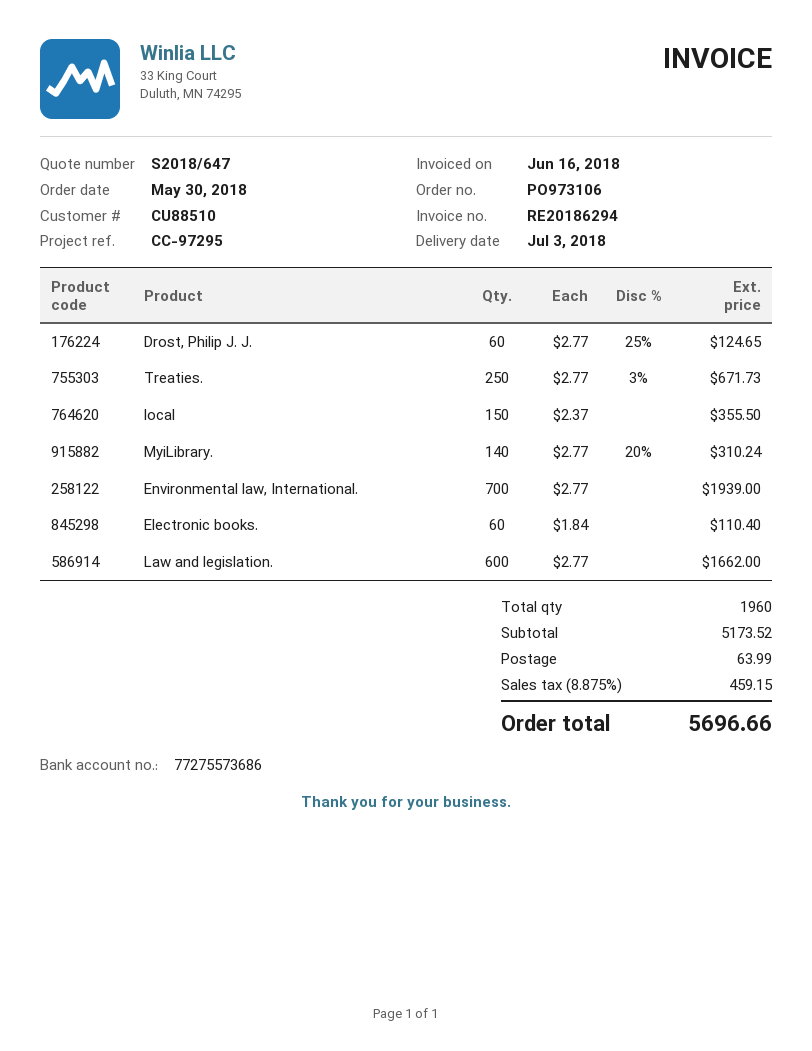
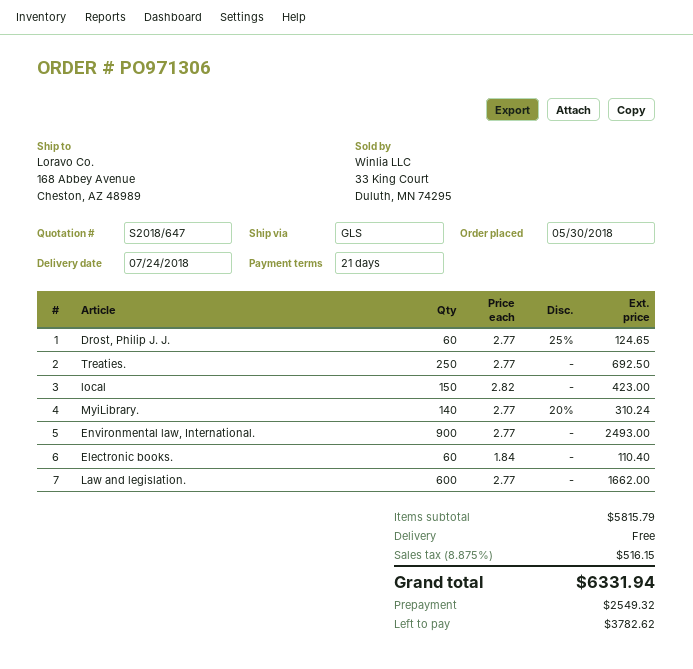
order number: PO973106 -> PO971306
delivery date: 2018-07-03 -> 2018-07-24
Treaties.: 250 x 2.77 - 3% = 671.73 -> 250 x 2.77 = 692.50
local: 150 x 2.37 = 355.50 -> 150 x 2.82 = 423.00
Environmental law, International.: 700 x 2.77 = 1939.00 -> 900 x 2.77 = 2493.00
subtotal: 5173.52 -> 5815.79
shipping: 63.99 -> 0.00
tax: 8.875% = 459.15 -> 8.875% = 516.15
total: 5696.66 -> 6331.94

